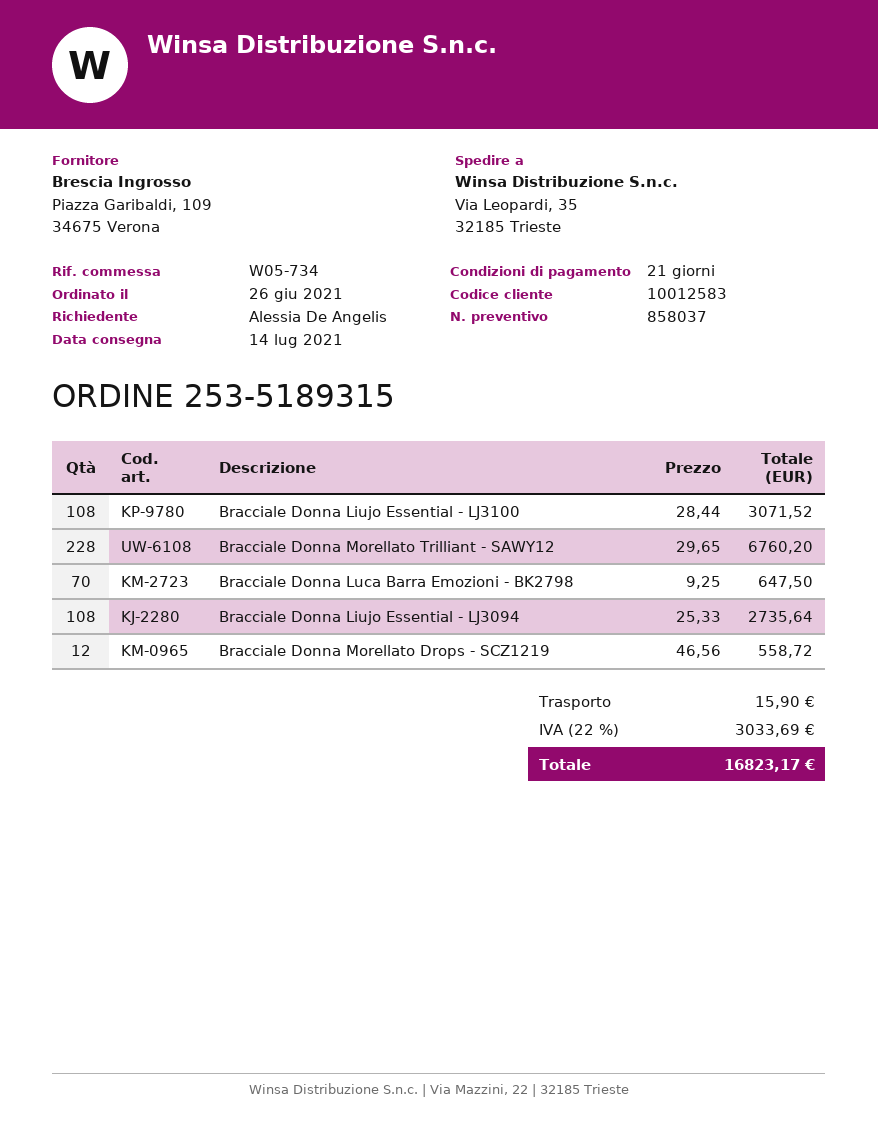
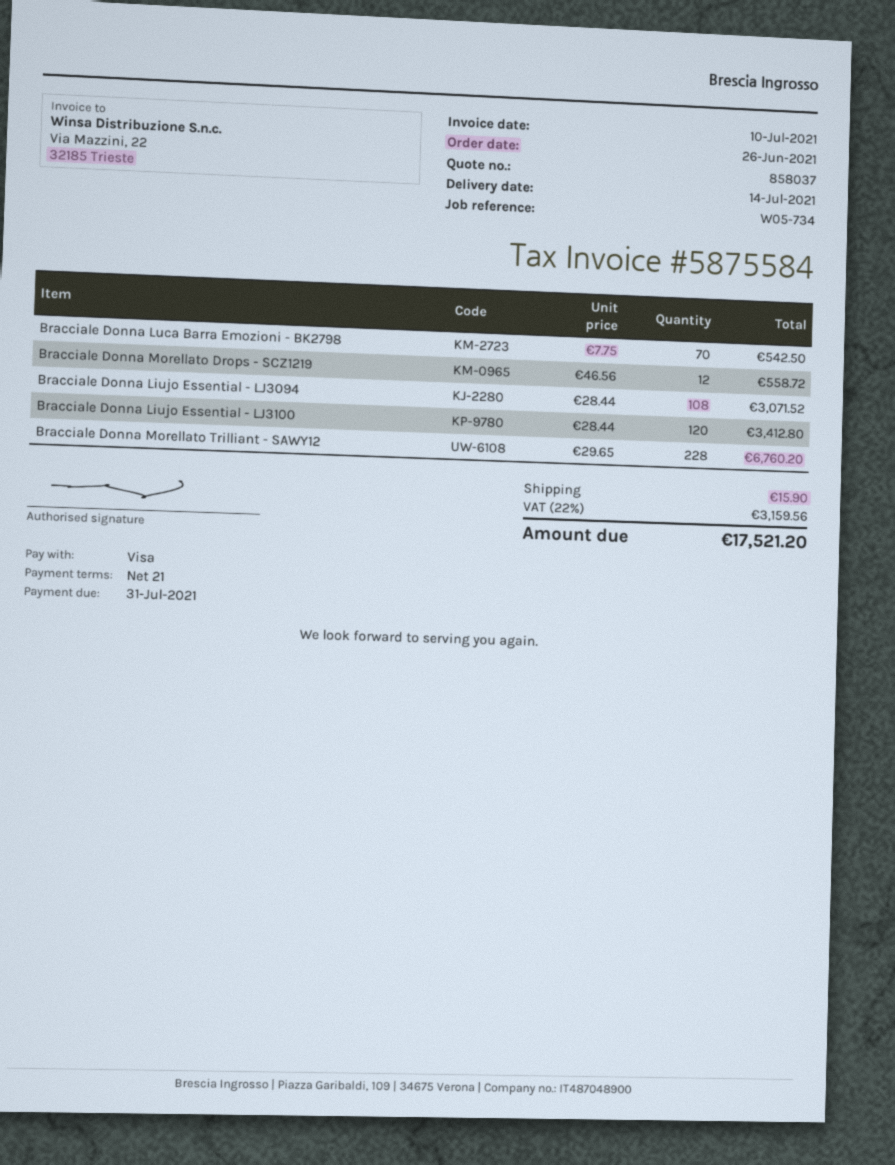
Bracciale Donna Liujo Essential - LJ3100: 108 x 28.44 = 3071.52 -> 120 x 28.44 = 3412.80
Bracciale Donna Luca Barra Emozioni - BK2798: 70 x 9.25 = 647.50 -> 70 x 7.75 = 542.50
Bracciale Donna Liujo Essential - LJ3094: 108 x 25.33 = 2735.64 -> 108 x 28.44 = 3071.52
tax: 22% = 3033.69 -> 22% = 3159.56
total: 16823.17 -> 17521.20

